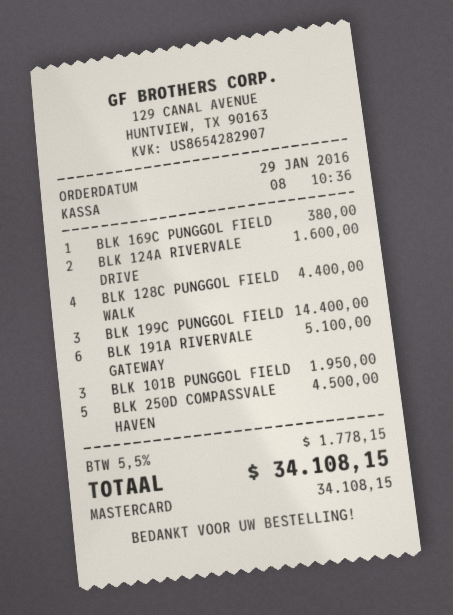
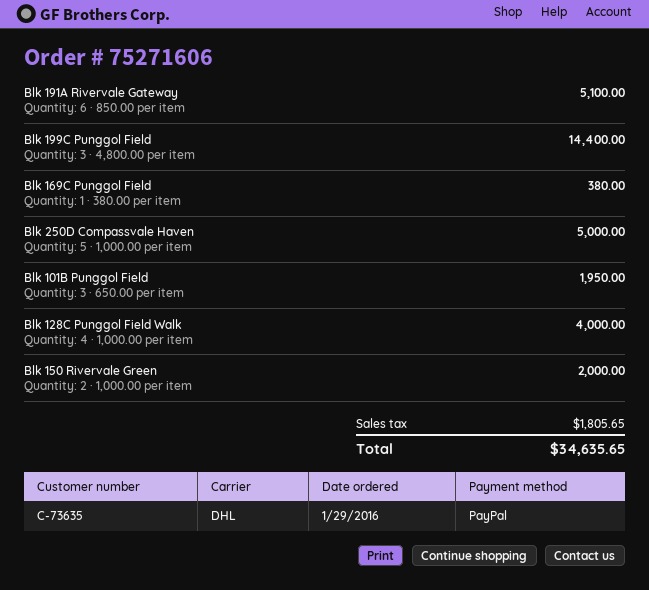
payment method: Mastercard -> PayPal
BLK 124A RIVERVALE DRIVE: 2 for 1600.00 -> none
BLK 128C PUNGGOL FIELD WALK: 4 for 4400.00 -> 4 for 4000.00
BLK 250D COMPASSVALE HAVEN: 5 for 4500.00 -> 5 for 5000.00
Blk 150 Rivervale Green: none -> 2 for 2000.00
tax: 1778.15 -> 1805.65
total: 34108.15 -> 34635.65

